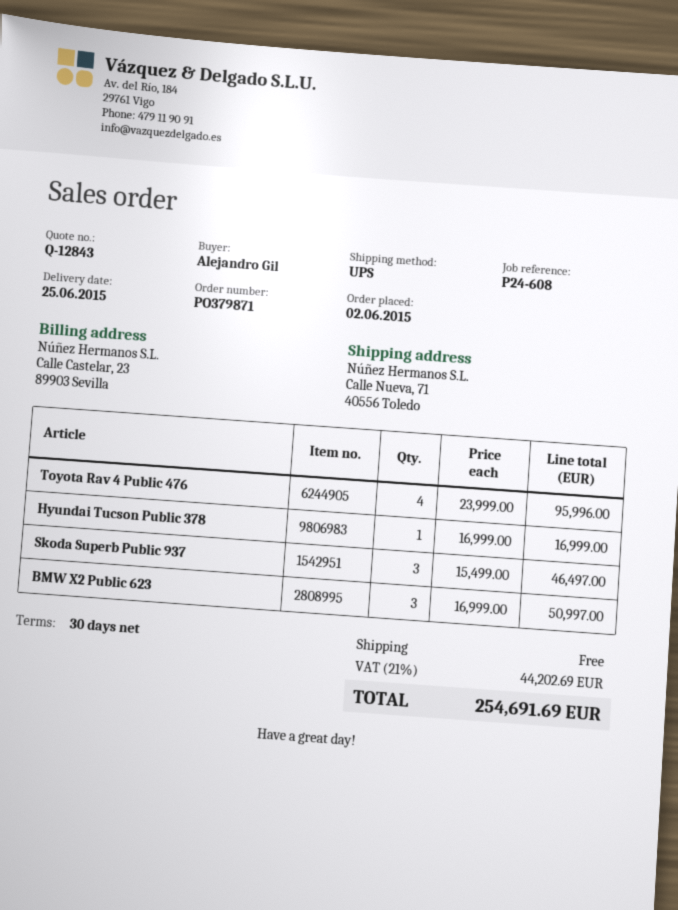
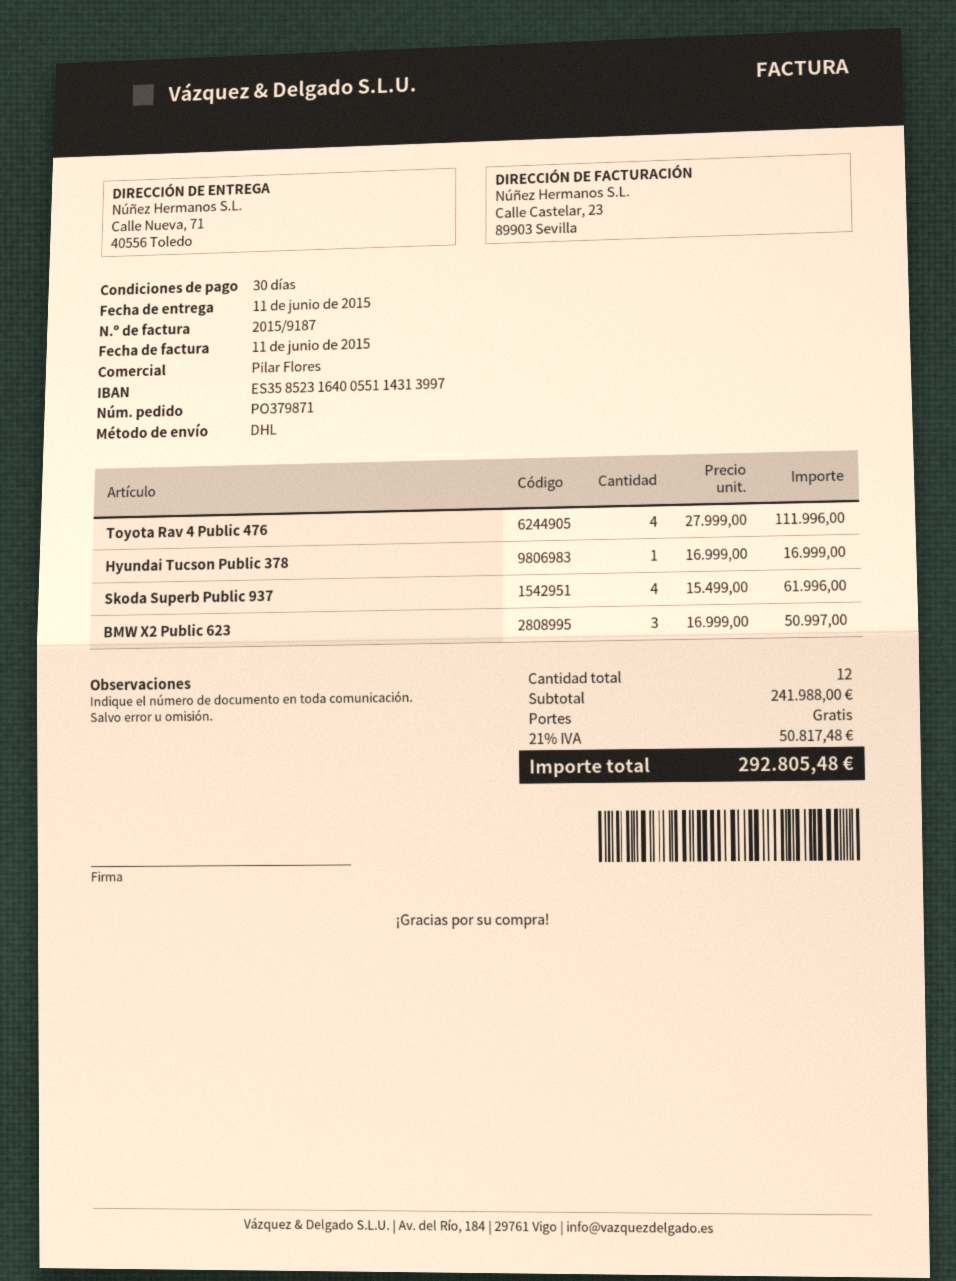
delivery date: 2015-06-25 -> 2015-06-11
shipping method: UPS -> DHL
Toyota Rav 4 Public 476: 4 x 23999.00 = 95996.00 -> 4 x 27999.00 = 111996.00
Skoda Superb Public 937: 3 x 15499.00 = 46497.00 -> 4 x 15499.00 = 61996.00
tax: 21% = 44202.69 -> 21% = 50817.48
total: 254691.69 -> 292805.48

